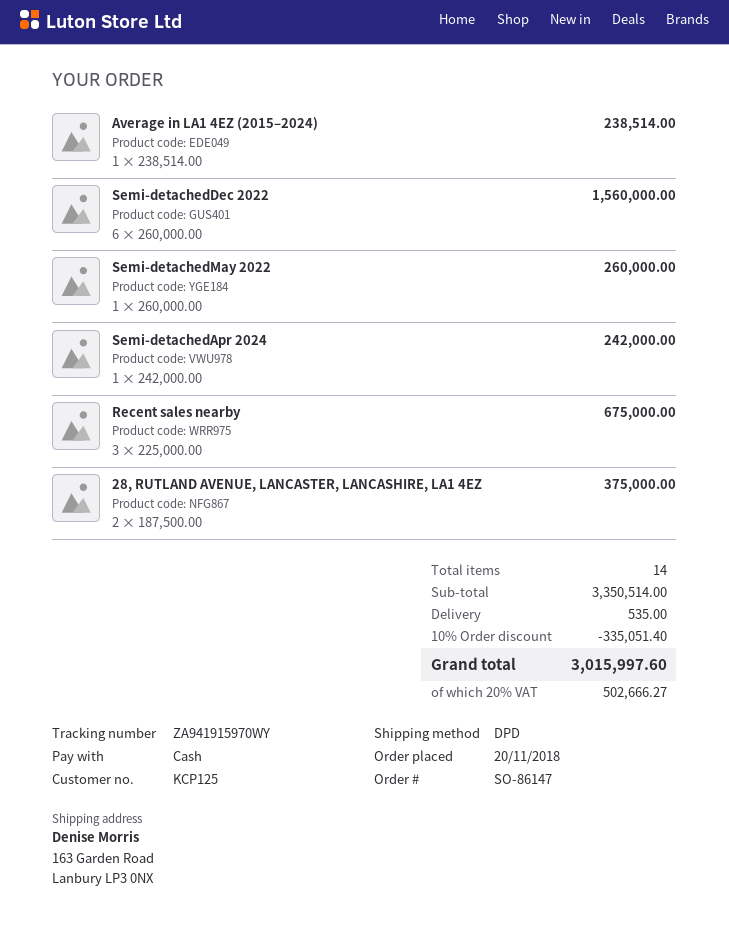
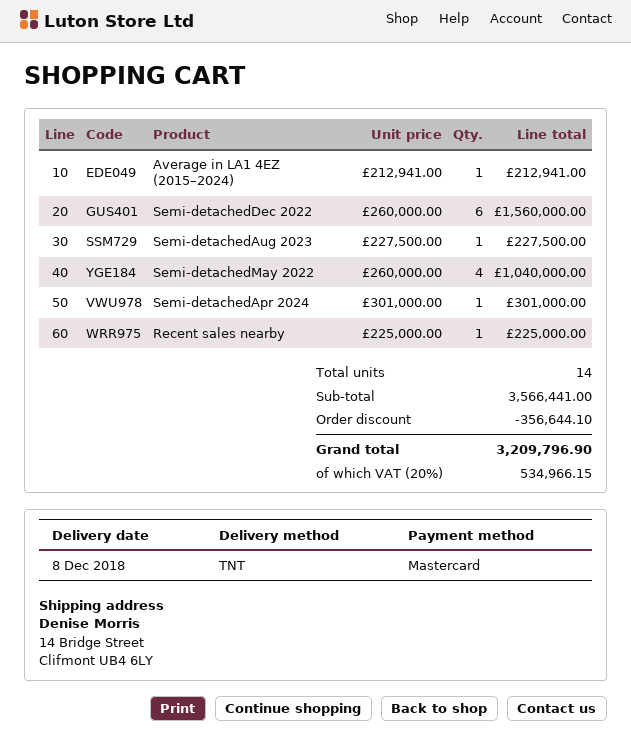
payment method: cash -> Mastercard
shipping method: DPD -> TNT
ship to: 163 Garden Road, Lanbury LP3 0NX -> 14 Bridge Street, Clifmont UB4 6LY
Average in LA1 4EZ (2015–2024): 1 x 238514.00 = 238514.00 -> 1 x 212941.00 = 212941.00
Semi-detachedMay 2022: 1 x 260000.00 = 260000.00 -> 4 x 260000.00 = 1040000.00
Semi-detachedApr 2024: 1 x 242000.00 = 242000.00 -> 1 x 301000.00 = 301000.00
Recent sales nearby: 3 x 225000.00 = 675000.00 -> 1 x 225000.00 = 225000.00
28, RUTLAND AVENUE, LANCASTER, LANCASHIRE, LA1 4EZ: 2 x 187500.00 = 375000.00 -> none
Semi-detachedAug 2023: none -> 1 x 227500.00 = 227500.00
subtotal: 3350514.00 -> 3566441.00
discount: 335051.40 -> 356644.10
shipping: 535.00 -> none
tax: 20% = 502666.27 -> 20% = 534966.15
total: 3015997.60 -> 3209796.90

